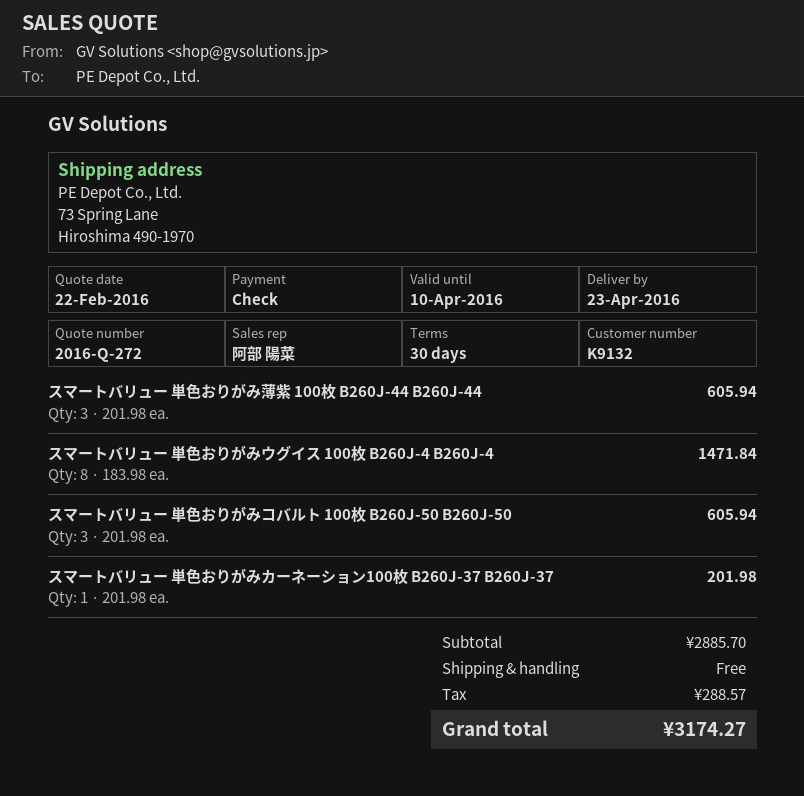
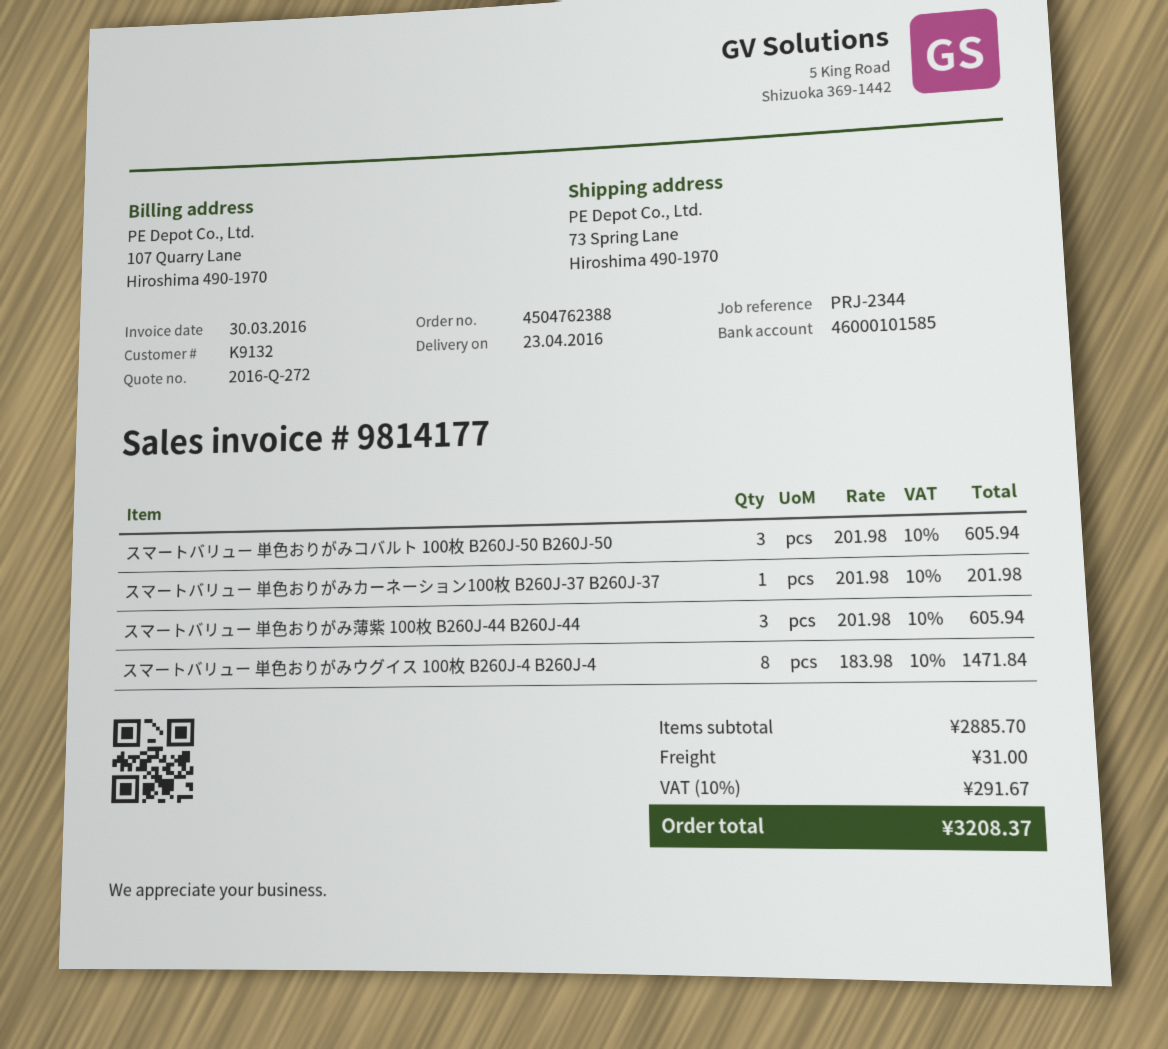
shipping: 0.00 -> 31.00
tax: 288.57 -> 291.67
total: 3174.27 -> 3208.37

